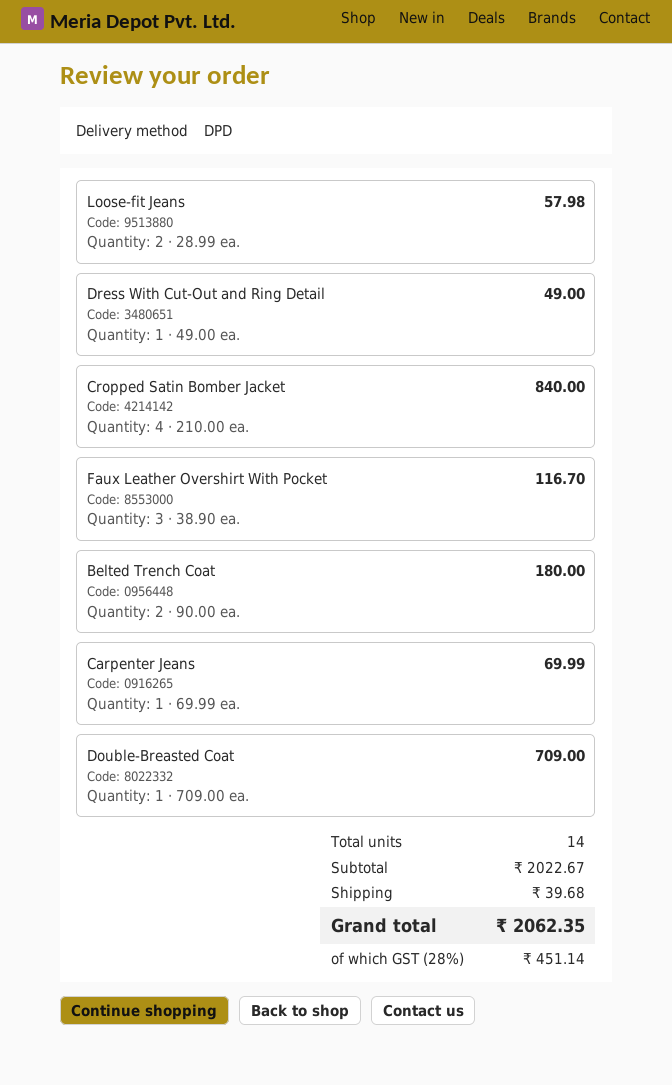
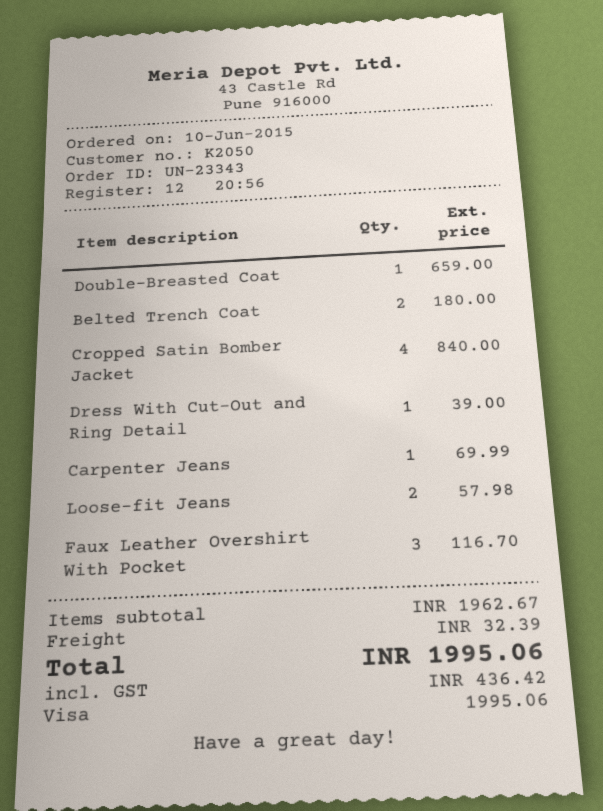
Dress With Cut-Out and Ring Detail: 1 for 49.00 -> 1 for 39.00
Double-Breasted Coat: 1 for 709.00 -> 1 for 659.00
subtotal: 2022.67 -> 1962.67
shipping: 39.68 -> 32.39
tax: 451.14 -> 436.42
total: 2062.35 -> 1995.06

